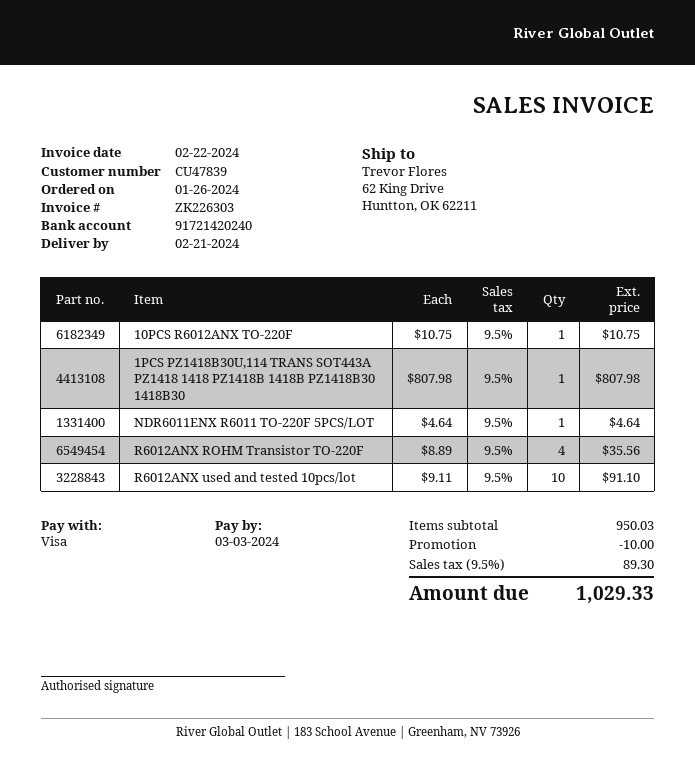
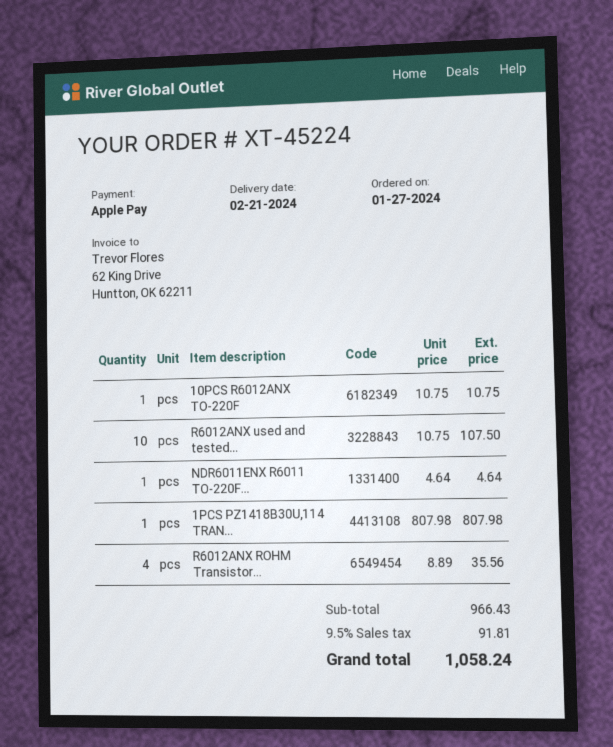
order date: 2024-01-26 -> 2024-01-27
payment method: Visa -> Apple Pay
R6012ANX used and tested 10pcs/lot: 10 x 9.11 = 91.10 -> 10 x 10.75 = 107.50
subtotal: 950.03 -> 966.43
discount: 10.00 -> none
tax: 9.5% = 89.30 -> 9.5% = 91.81
total: 1029.33 -> 1058.24

